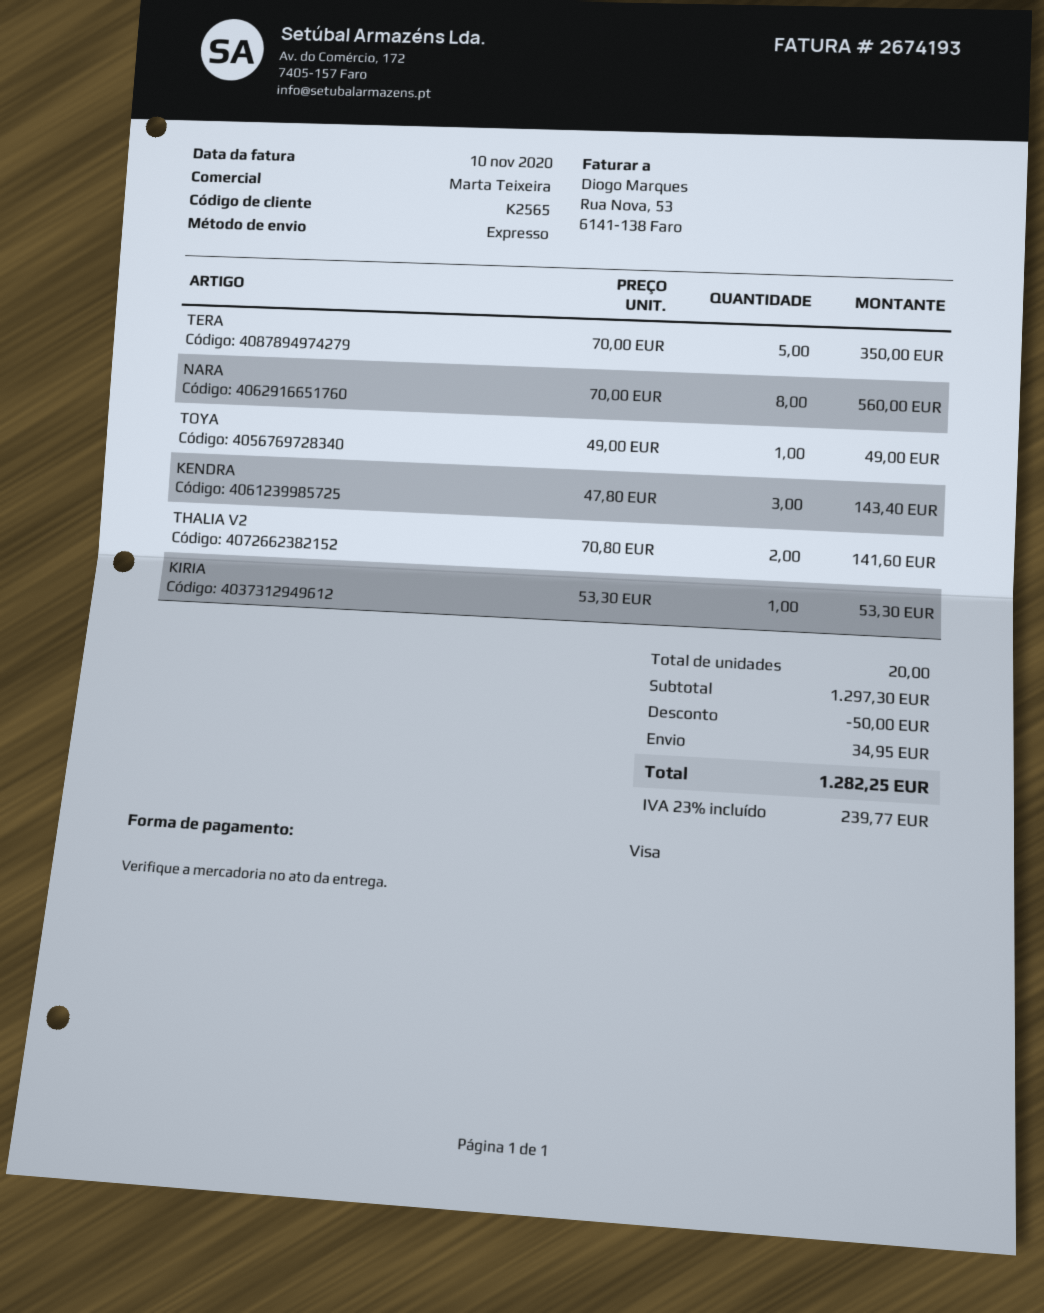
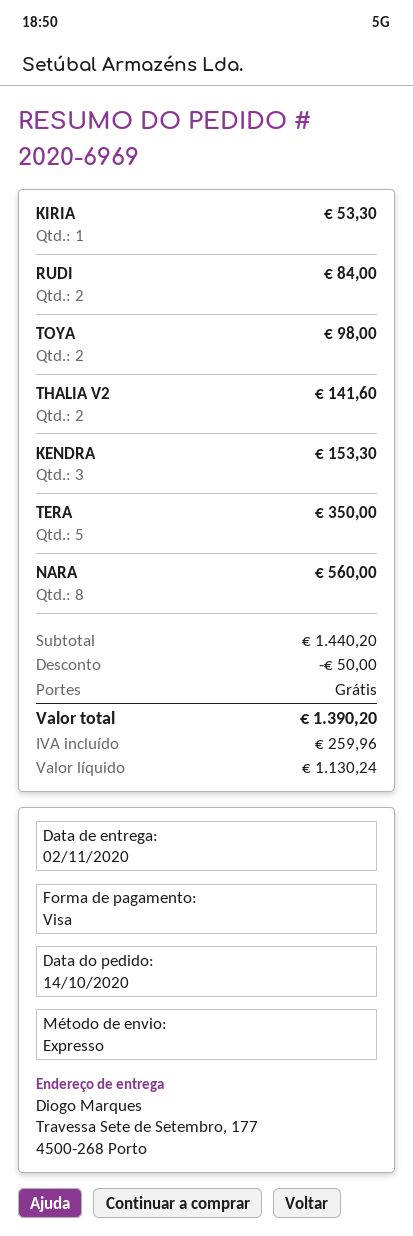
TOYA: 1 for 49.00 -> 2 for 98.00
KENDRA: 3 for 143.40 -> 3 for 153.30
RUDI: none -> 2 for 84.00
subtotal: 1297.30 -> 1440.20
shipping: 34.95 -> 0.00
tax: 239.77 -> 259.96
total: 1282.25 -> 1390.20

